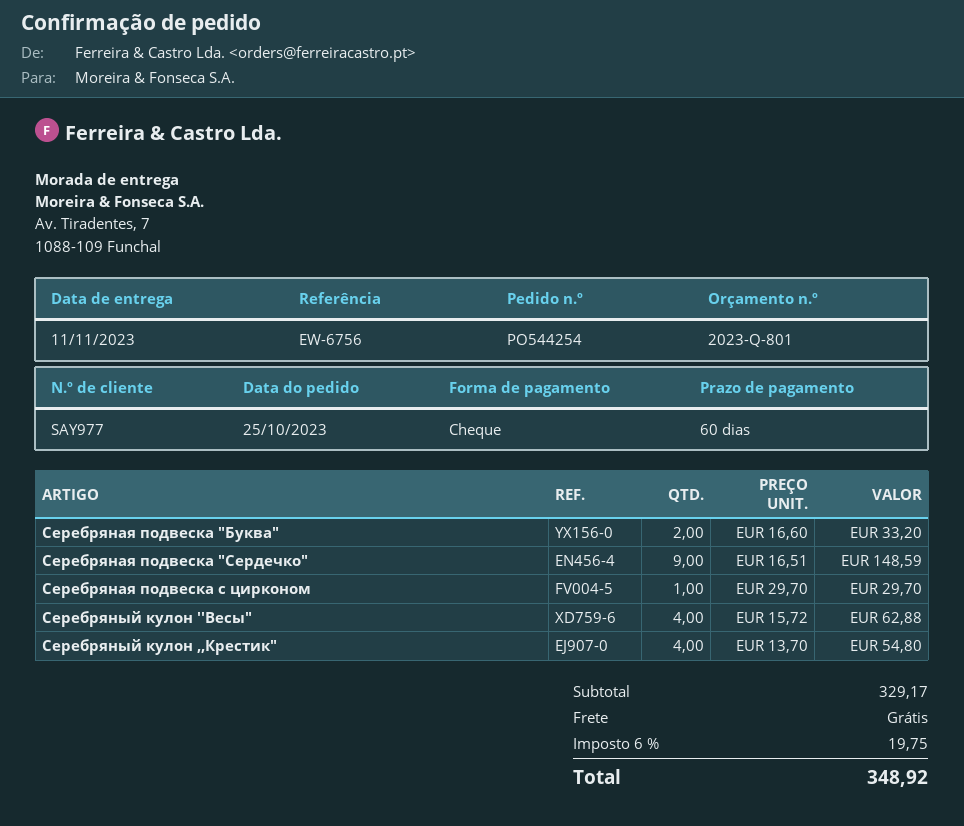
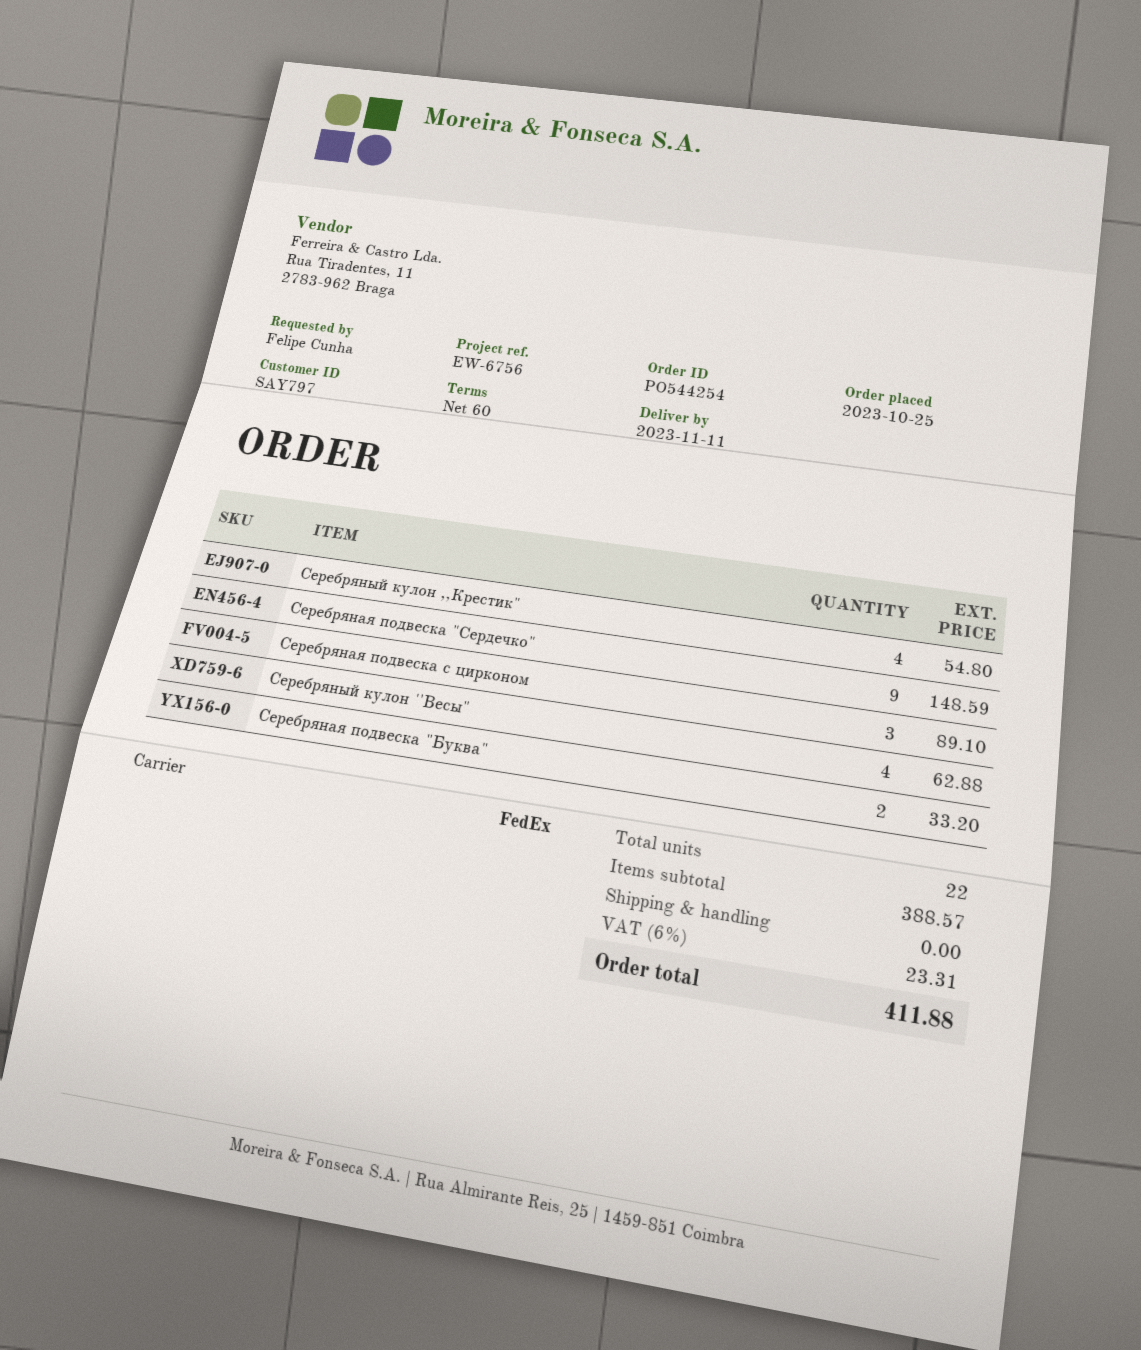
customer number: SAY977 -> SAY797
Серебряная подвеска с цирконом: 1 for 29.70 -> 3 for 89.10
subtotal: 329.17 -> 388.57
tax: 6% = 19.75 -> 6% = 23.31
total: 348.92 -> 411.88

